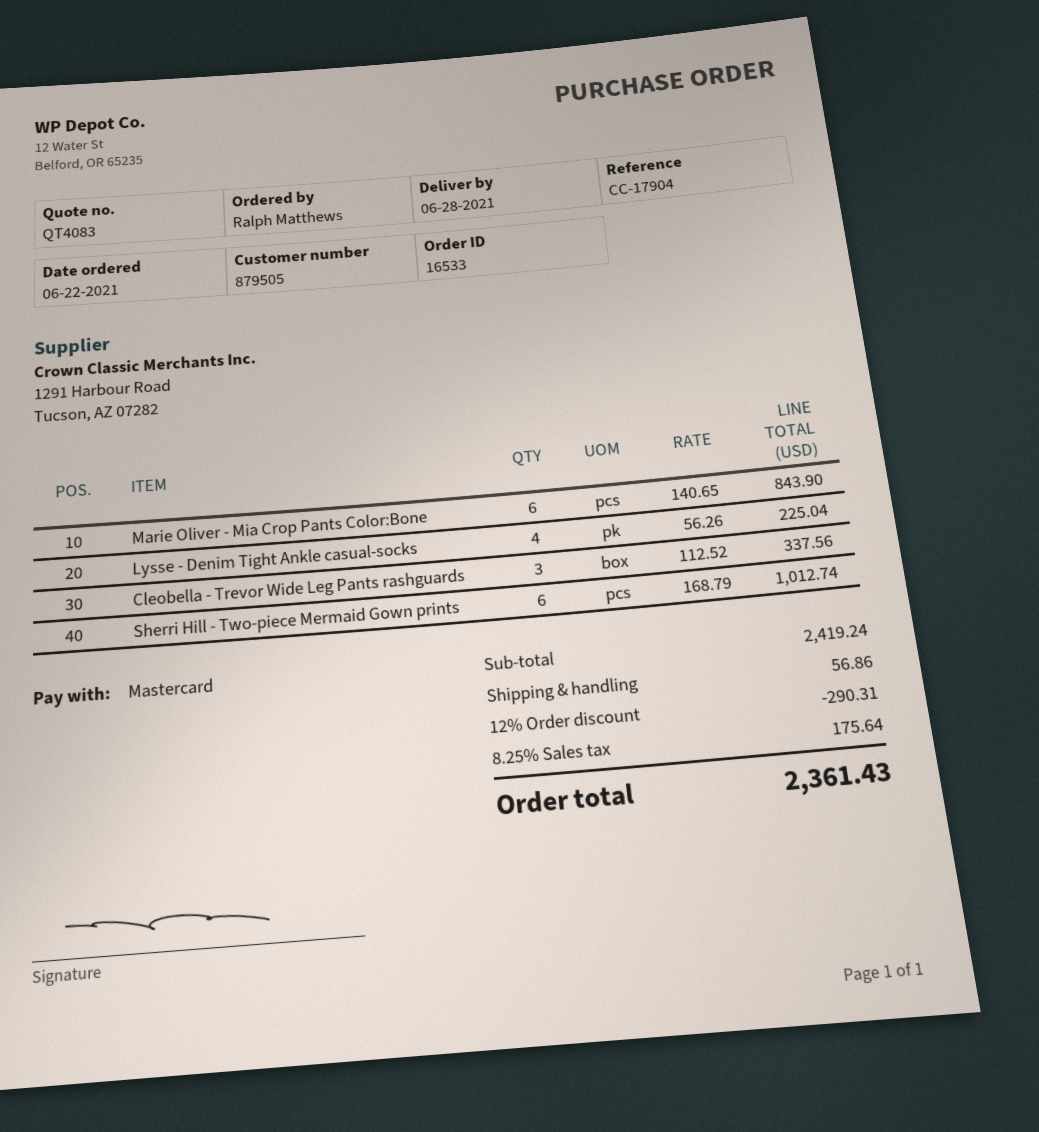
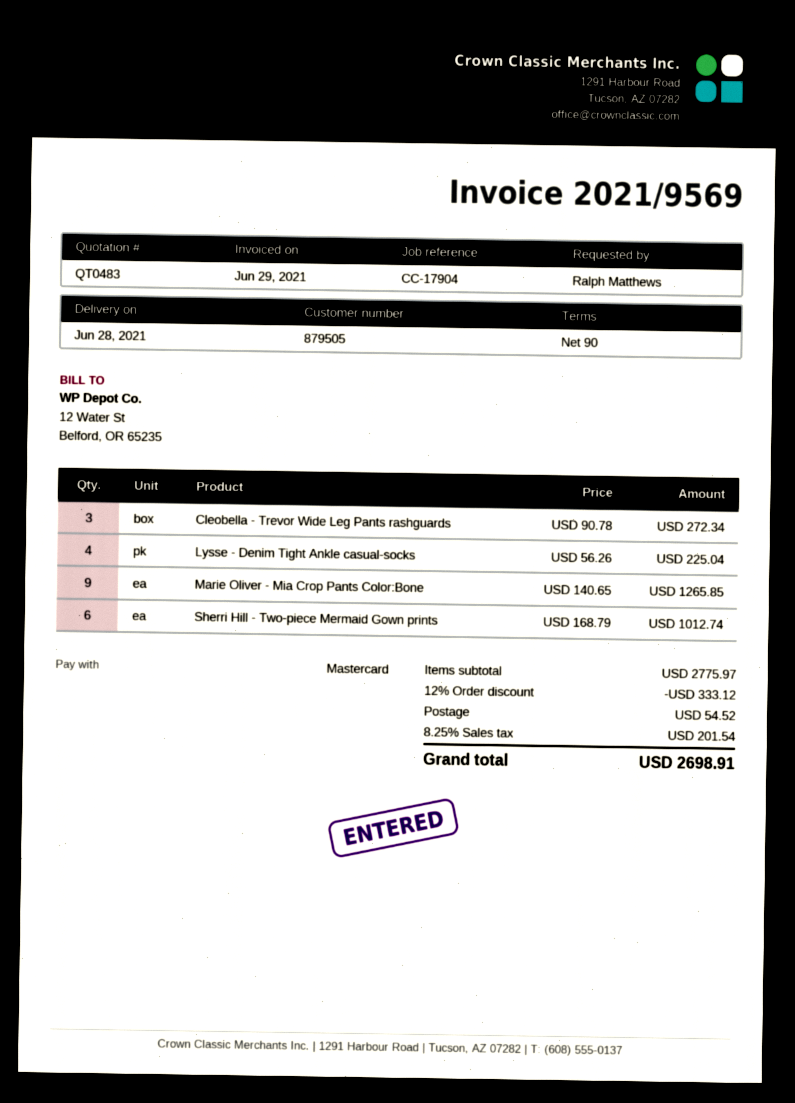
quote number: QT4083 -> QT0483
Marie Oliver - Mia Crop Pants Color:Bone: 6 x 140.65 = 843.90 -> 9 x 140.65 = 1265.85
Cleobella - Trevor Wide Leg Pants rashguards: 3 x 112.52 = 337.56 -> 3 x 90.78 = 272.34
subtotal: 2419.24 -> 2775.97
discount: 12% = 290.31 -> 12% = 333.12
shipping: 56.86 -> 54.52
tax: 8.25% = 175.64 -> 8.25% = 201.54
total: 2361.43 -> 2698.91

